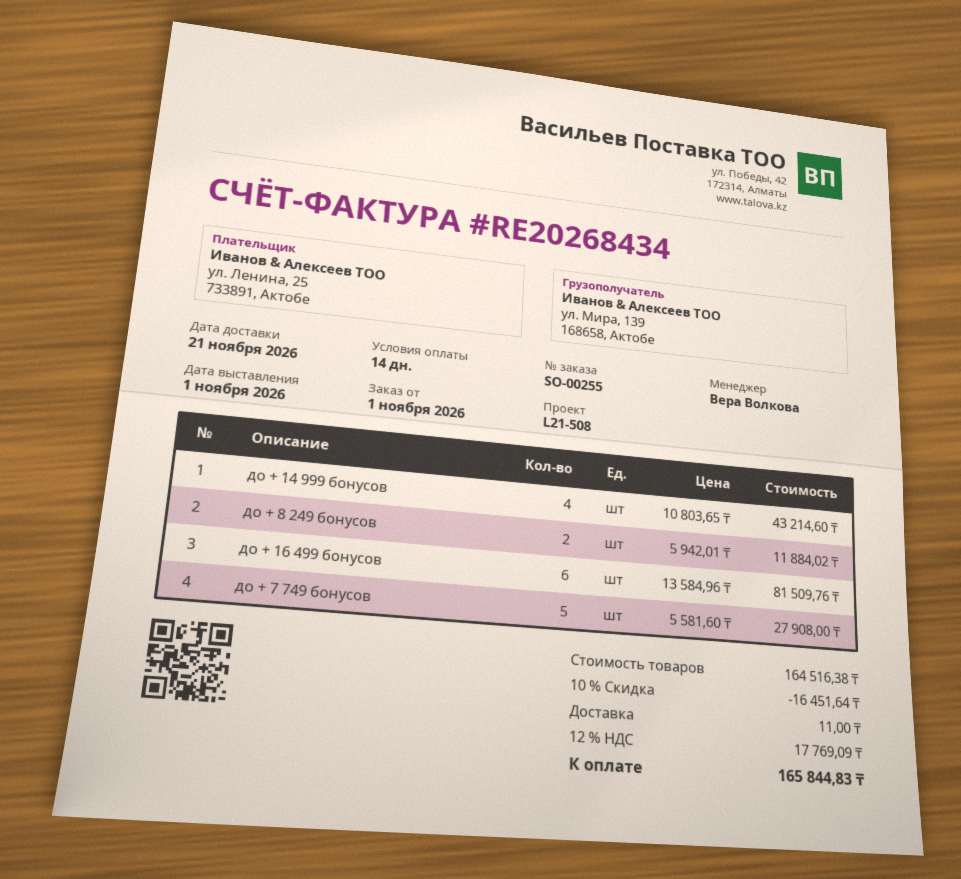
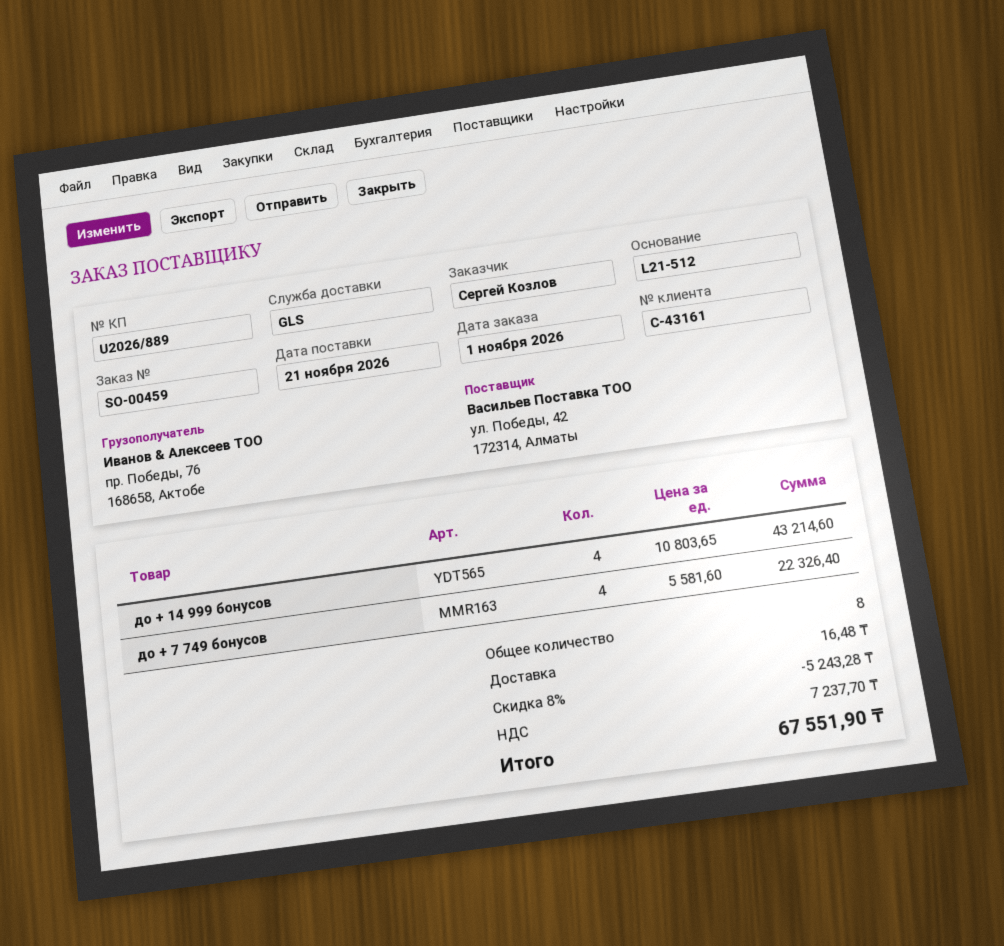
order number: SO-00255 -> SO-00459
reference: L21-508 -> L21-512
ship to: ул. Мира, 139, 168658, Актобе -> пр. Победы, 76, 168658, Актобе
до + 8 249 бонусов: 2 x 5942.01 = 11884.02 -> none
до + 16 499 бонусов: 6 x 13584.96 = 81509.76 -> none
до + 7 749 бонусов: 5 x 5581.60 = 27908.00 -> 4 x 5581.60 = 22326.40
discount: 10% = 16451.64 -> 8% = 5243.28
shipping: 11.00 -> 16.48
tax: 17769.09 -> 7237.70
total: 165844.83 -> 67551.90

